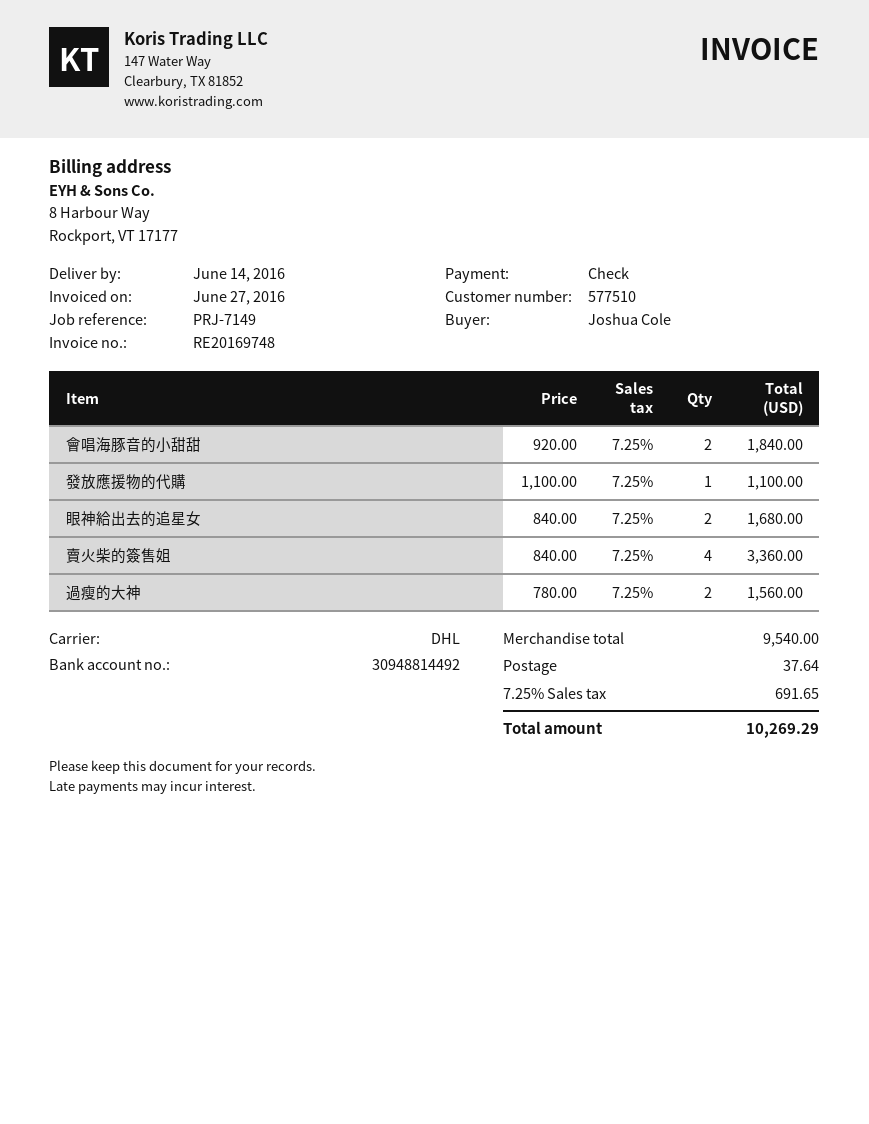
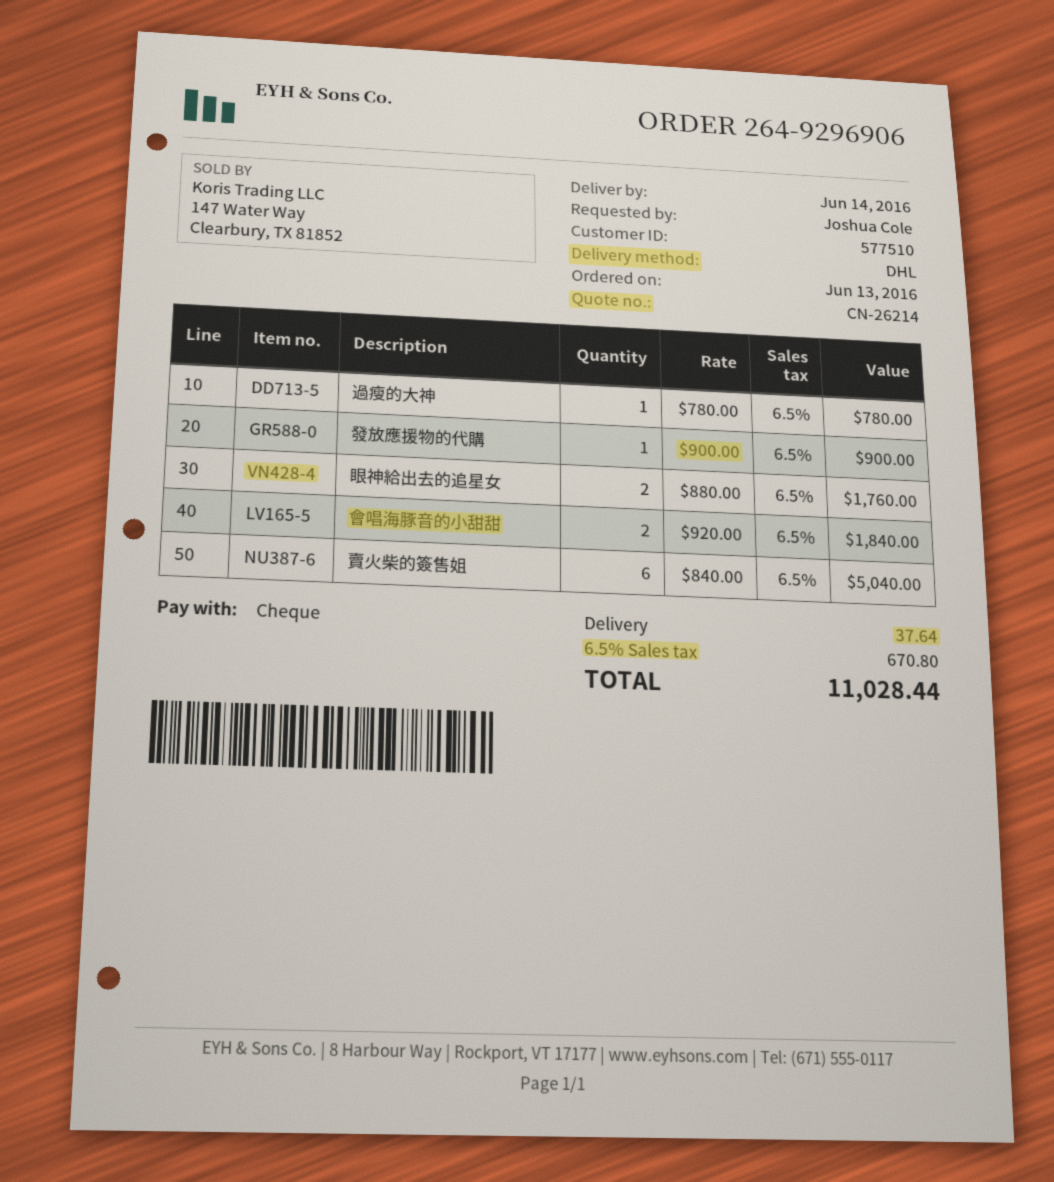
發放應援物的代購: 1 x 1100.00 = 1100.00 -> 1 x 900.00 = 900.00
眼神給出去的追星女: 2 x 840.00 = 1680.00 -> 2 x 880.00 = 1760.00
賣火柴的簽售姐: 4 x 840.00 = 3360.00 -> 6 x 840.00 = 5040.00
過瘦的大神: 2 x 780.00 = 1560.00 -> 1 x 780.00 = 780.00
tax: 7.25% = 691.65 -> 6.5% = 670.80
total: 10269.29 -> 11028.44

